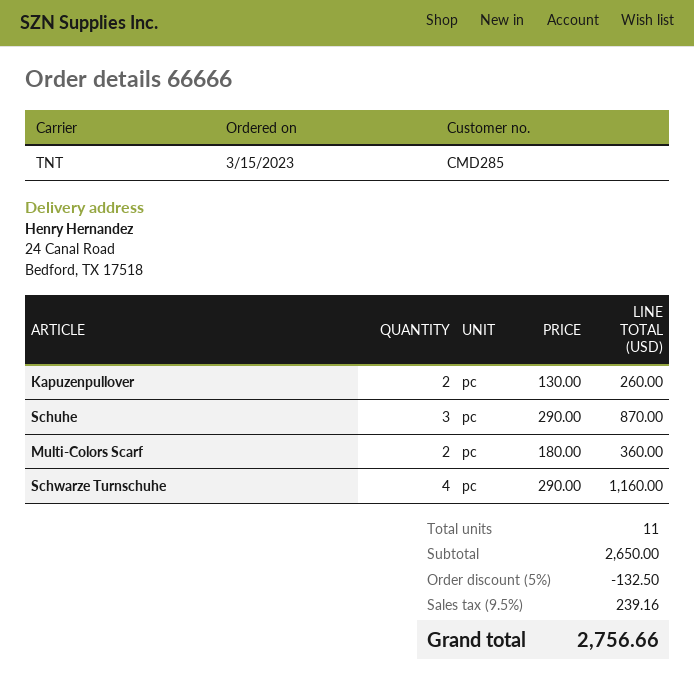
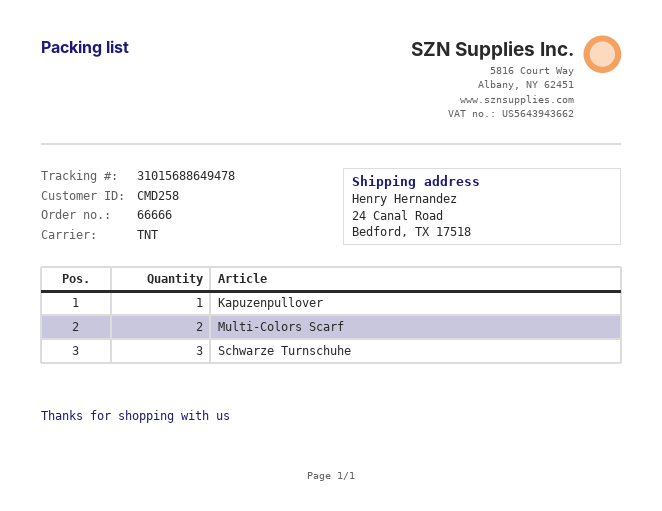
customer number: CMD285 -> CMD258
Kapuzenpullover: 2 -> 1
Schuhe: 3 -> none
Schwarze Turnschuhe: 4 -> 3

